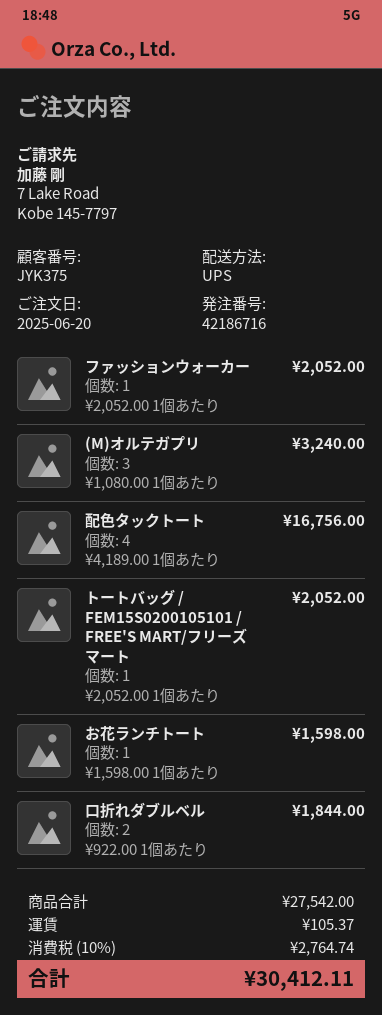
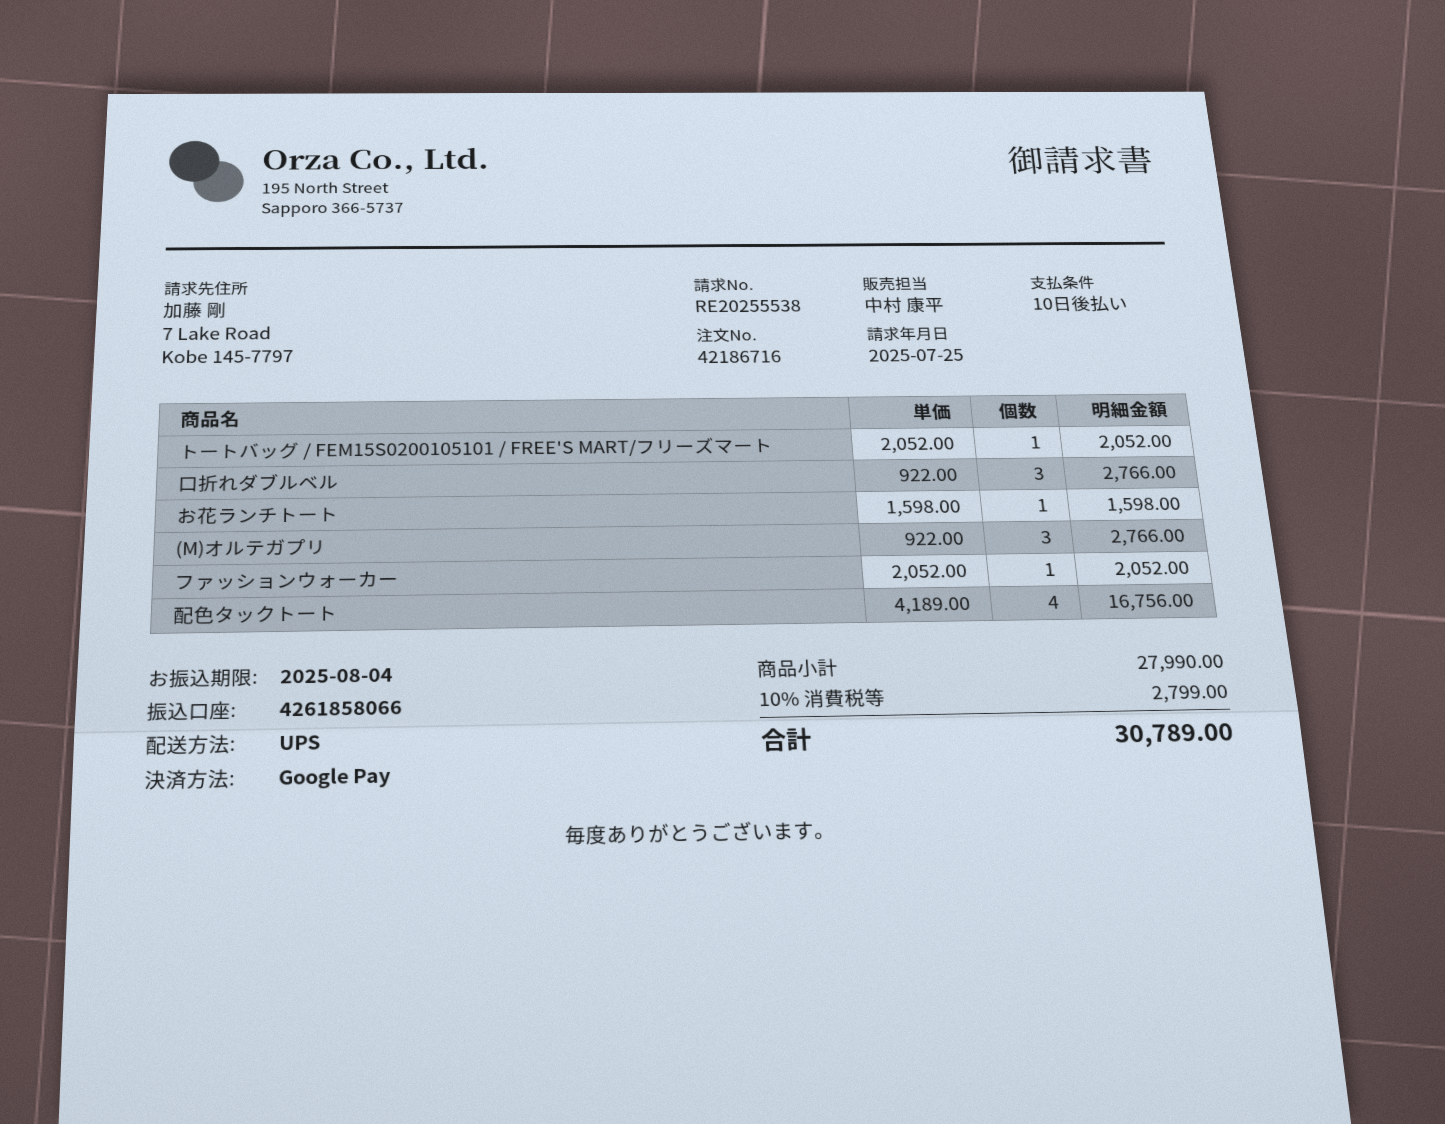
(M)オルテガプリ: 3 x 1080.00 = 3240.00 -> 3 x 922.00 = 2766.00
口折れダブルベル: 2 x 922.00 = 1844.00 -> 3 x 922.00 = 2766.00
subtotal: 27542.00 -> 27990.00
shipping: 105.37 -> none
tax: 10% = 2764.74 -> 10% = 2799.00
total: 30412.11 -> 30789.00

